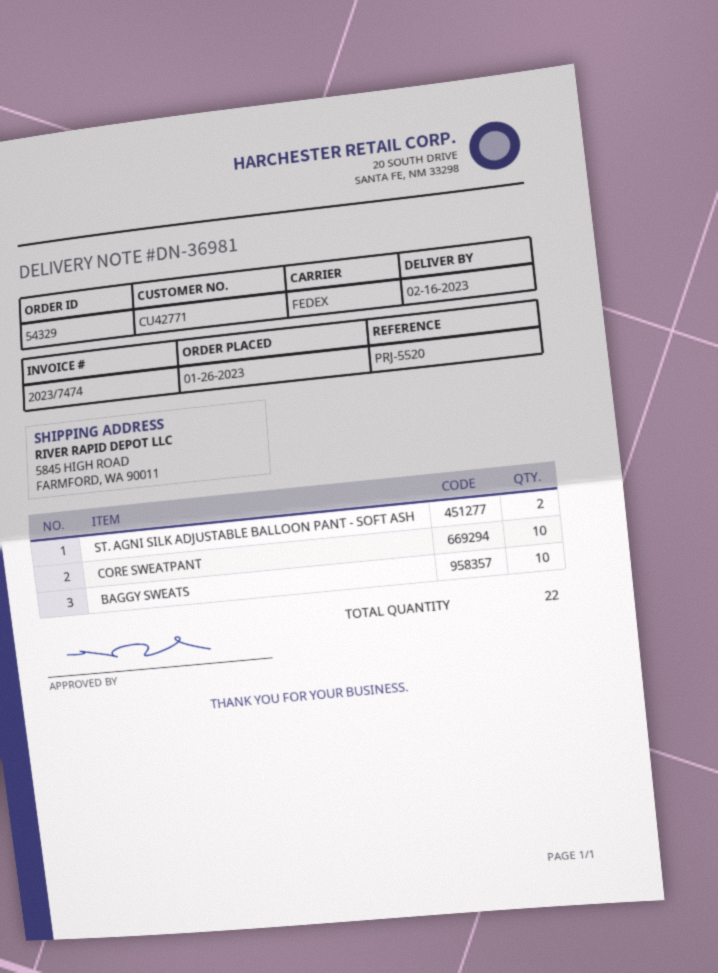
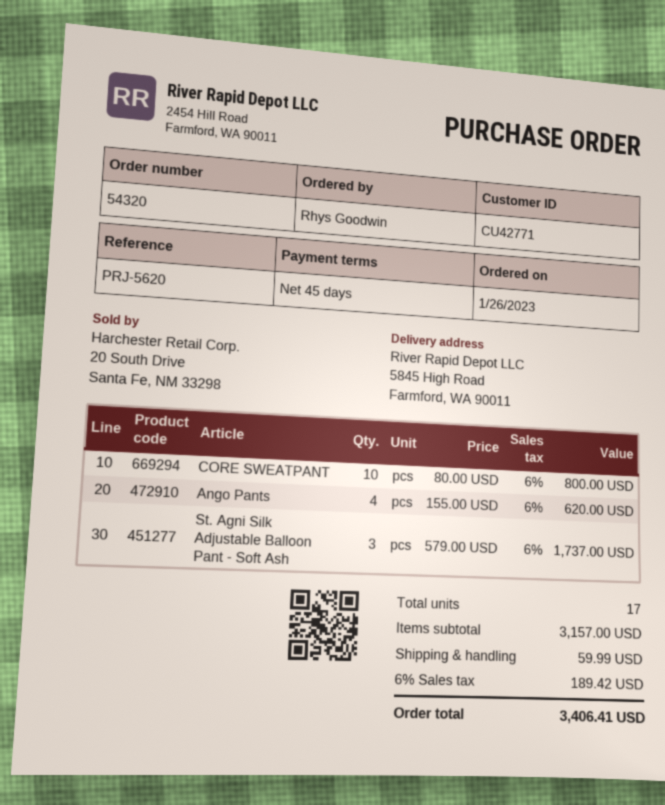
order number: 54329 -> 54320
reference: PRJ-5520 -> PRJ-5620
ST. AGNI SILK ADJUSTABLE BALLOON PANT - SOFT ASH: 2 -> 3
BAGGY SWEATS: 10 -> none
Ango Pants: none -> 4
total quantity: 22 -> 17

